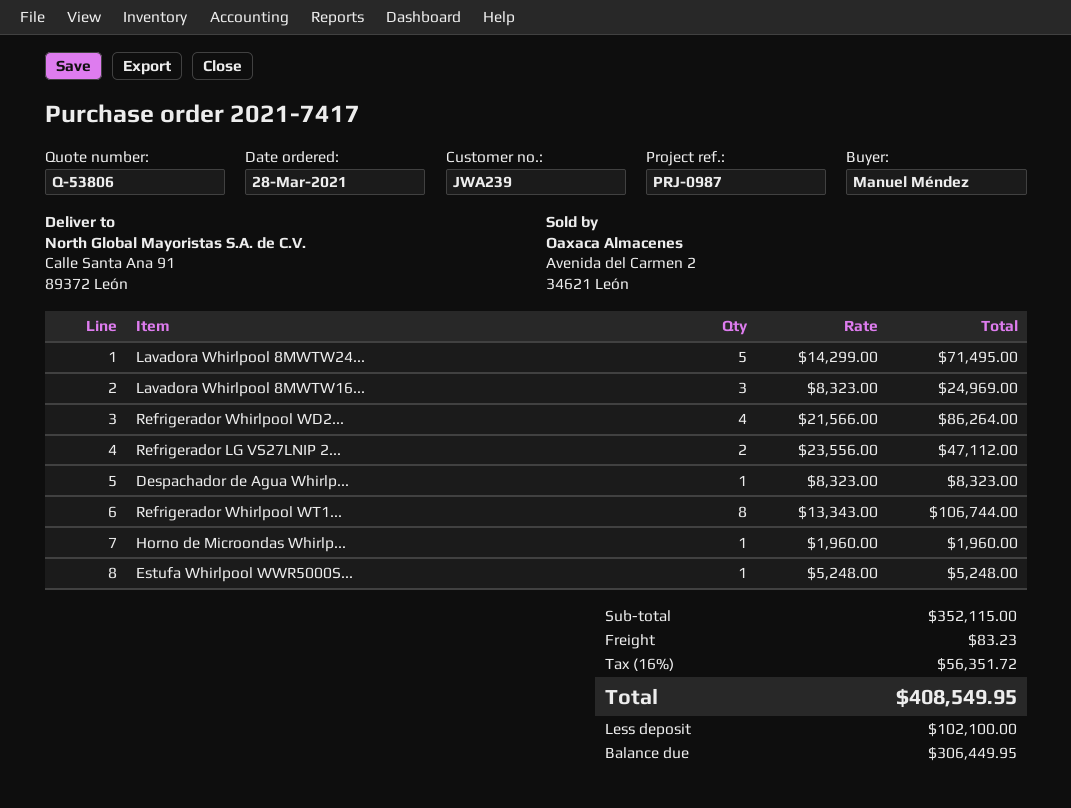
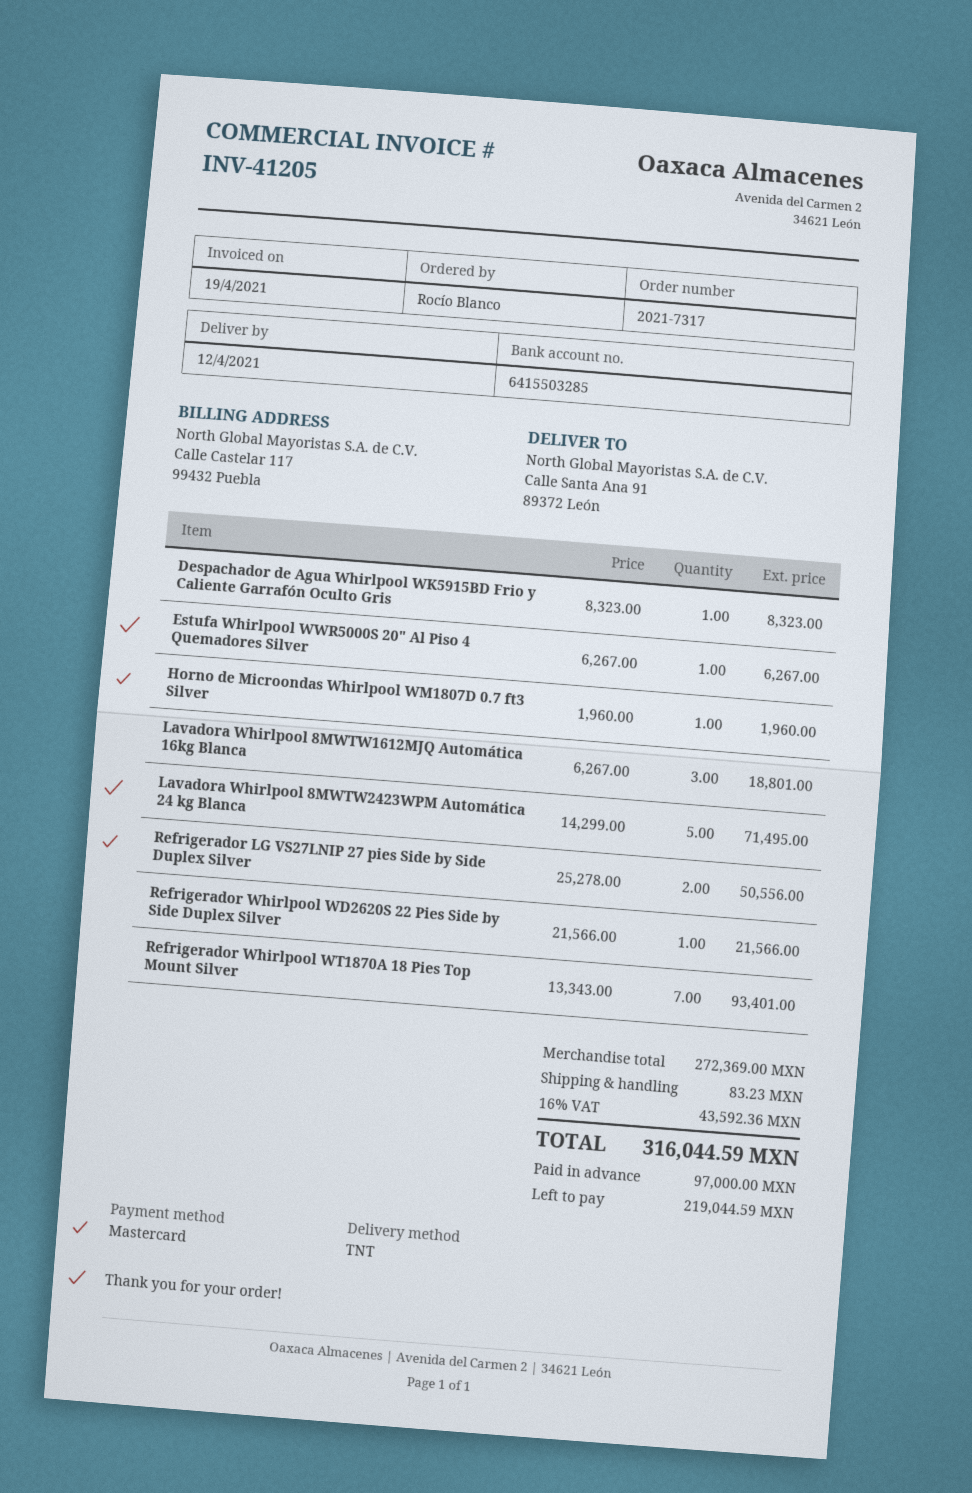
order number: 2021-7417 -> 2021-7317
ordered by: Manuel Méndez -> Rocío Blanco
Lavadora Whirlpool 8MWTW16...: 3 x 8323.00 = 24969.00 -> 3 x 6267.00 = 18801.00
Refrigerador Whirlpool WD2...: 4 x 21566.00 = 86264.00 -> 1 x 21566.00 = 21566.00
Refrigerador LG VS27LNIP 2...: 2 x 23556.00 = 47112.00 -> 2 x 25278.00 = 50556.00
Refrigerador Whirlpool WT1...: 8 x 13343.00 = 106744.00 -> 7 x 13343.00 = 93401.00
Estufa Whirlpool WWR5000S...: 1 x 5248.00 = 5248.00 -> 1 x 6267.00 = 6267.00
subtotal: 352115.00 -> 272369.00
tax: 16% = 56351.72 -> 16% = 43592.36
total: 408549.95 -> 316044.59
deposit: 102100.00 -> 97000.00
balance: 306449.95 -> 219044.59

